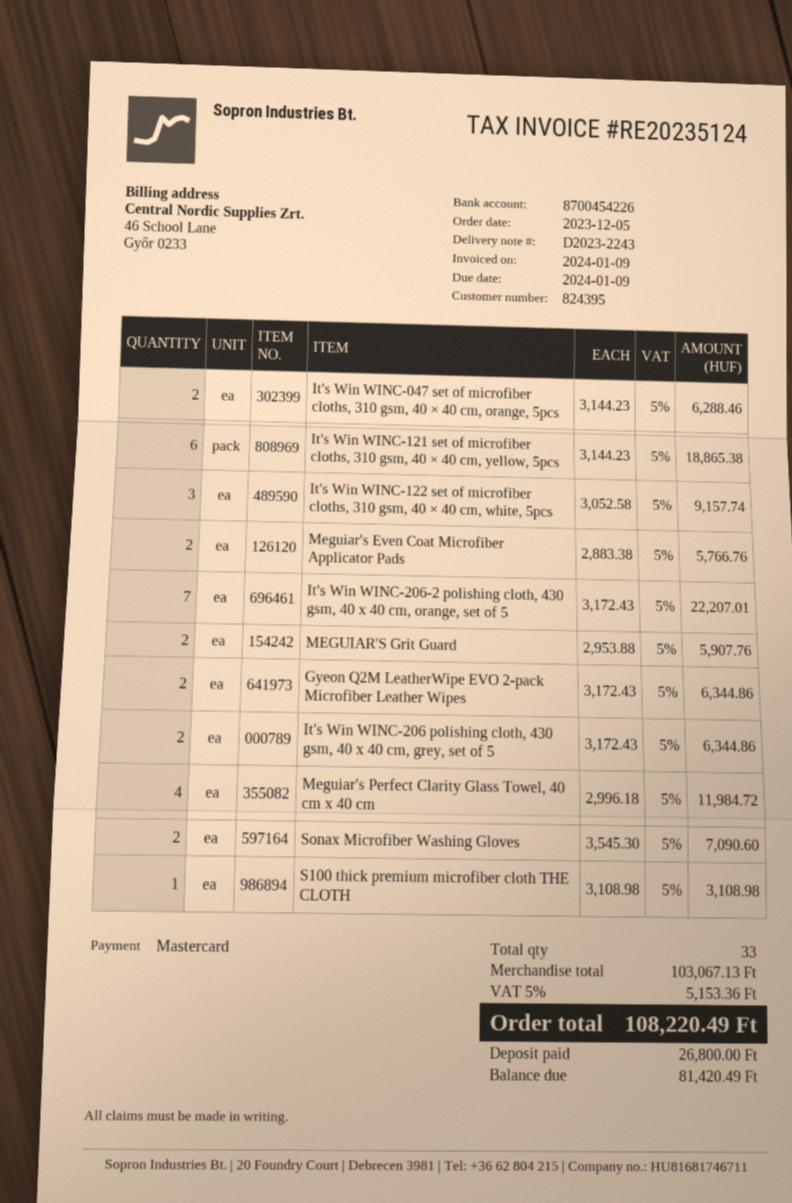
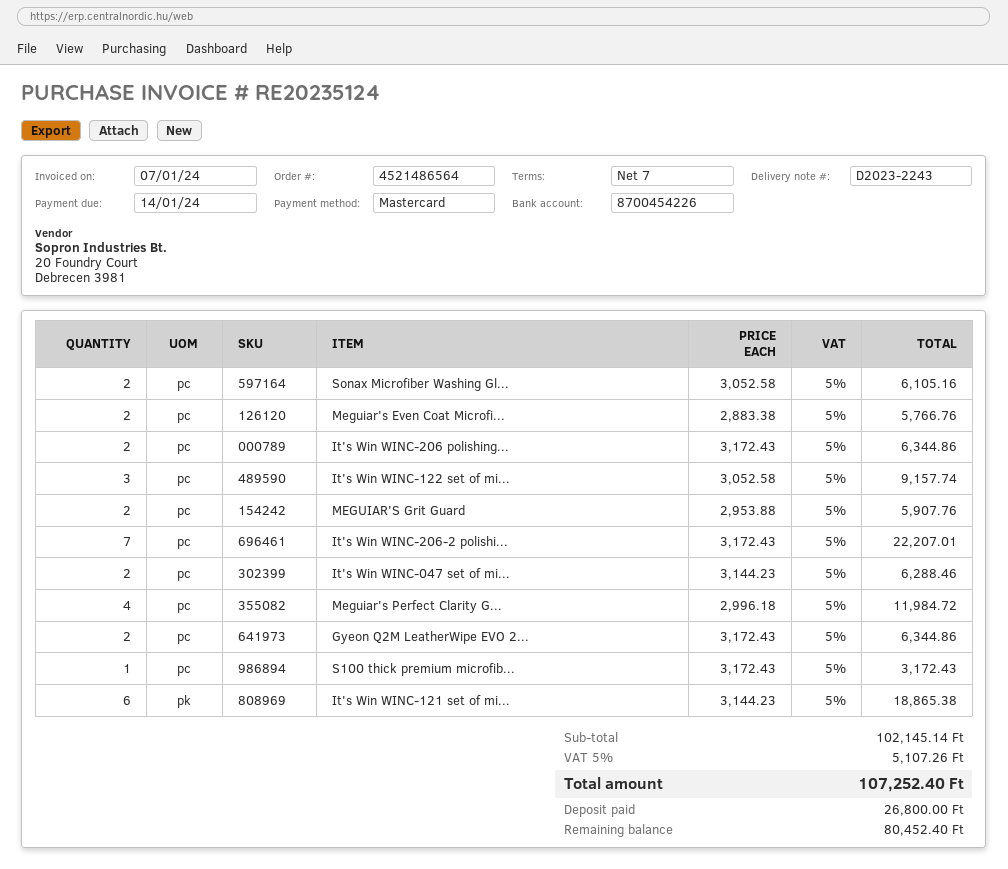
invoice date: 2024-01-09 -> 2024-01-07
due date: 2024-01-09 -> 2024-01-14
Sonax Microfiber Washing Gloves: 2 x 3545.30 = 7090.60 -> 2 x 3052.58 = 6105.16
S100 thick premium microfiber cloth THE CLOTH: 1 x 3108.98 = 3108.98 -> 1 x 3172.43 = 3172.43
subtotal: 103067.13 -> 102145.14
tax: 5% = 5153.36 -> 5% = 5107.26
total: 108220.49 -> 107252.40
balance: 81420.49 -> 80452.40

